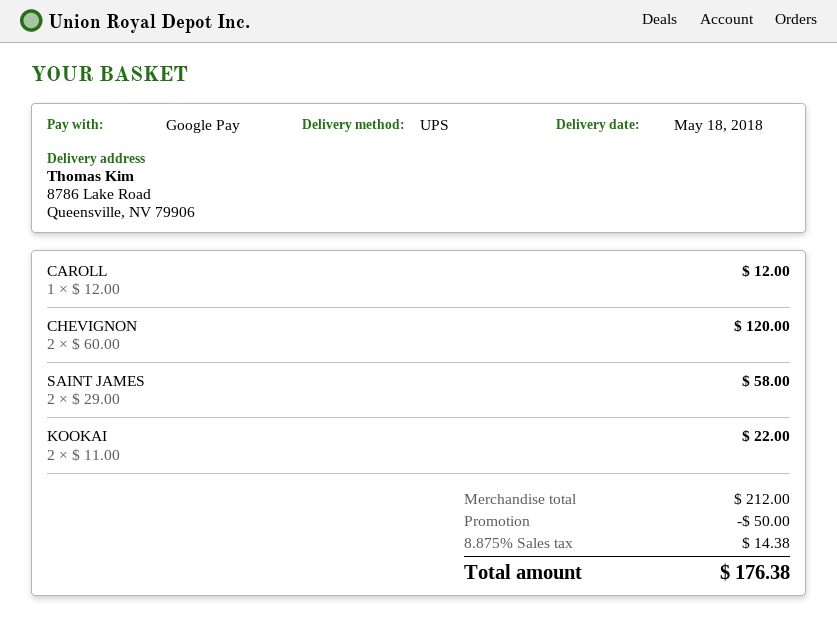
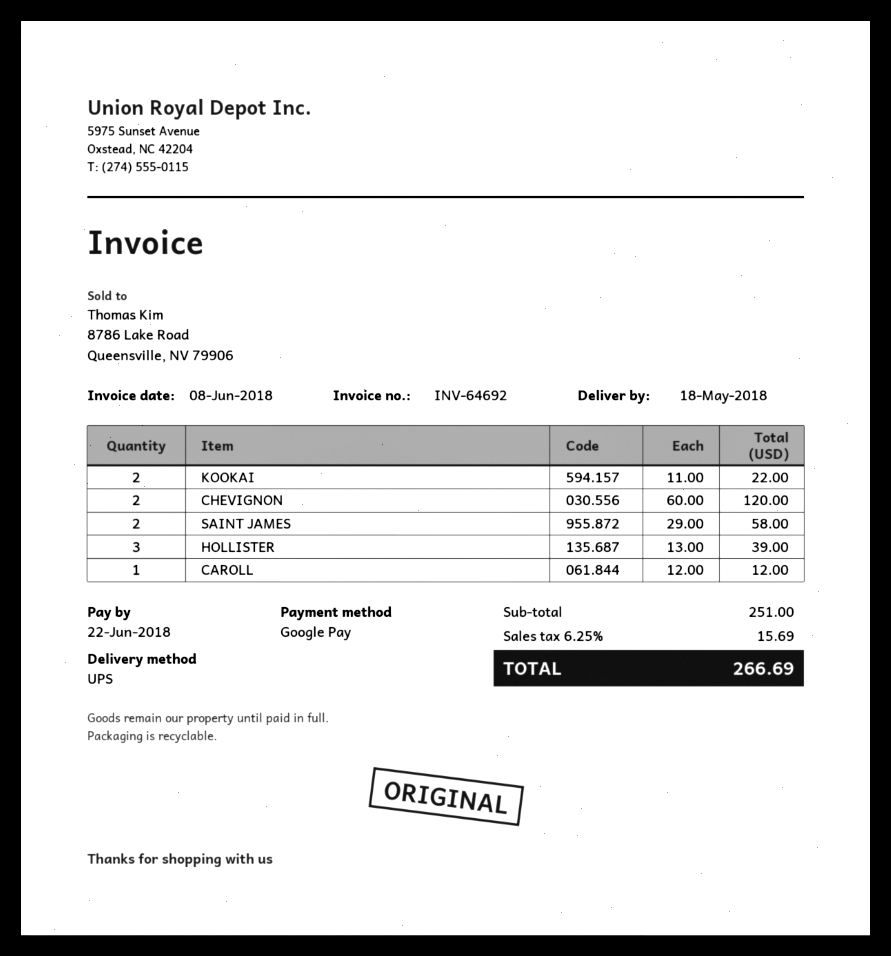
HOLLISTER: none -> 3 x 13.00 = 39.00
subtotal: 212.00 -> 251.00
discount: 50.00 -> none
tax: 8.875% = 14.38 -> 6.25% = 15.69
total: 176.38 -> 266.69

